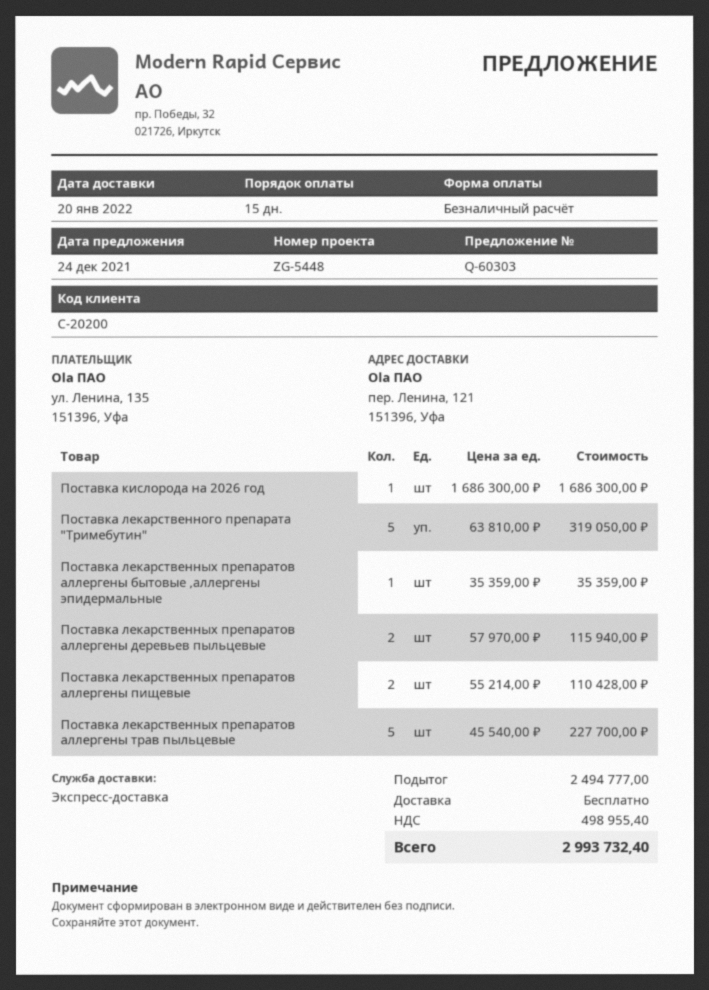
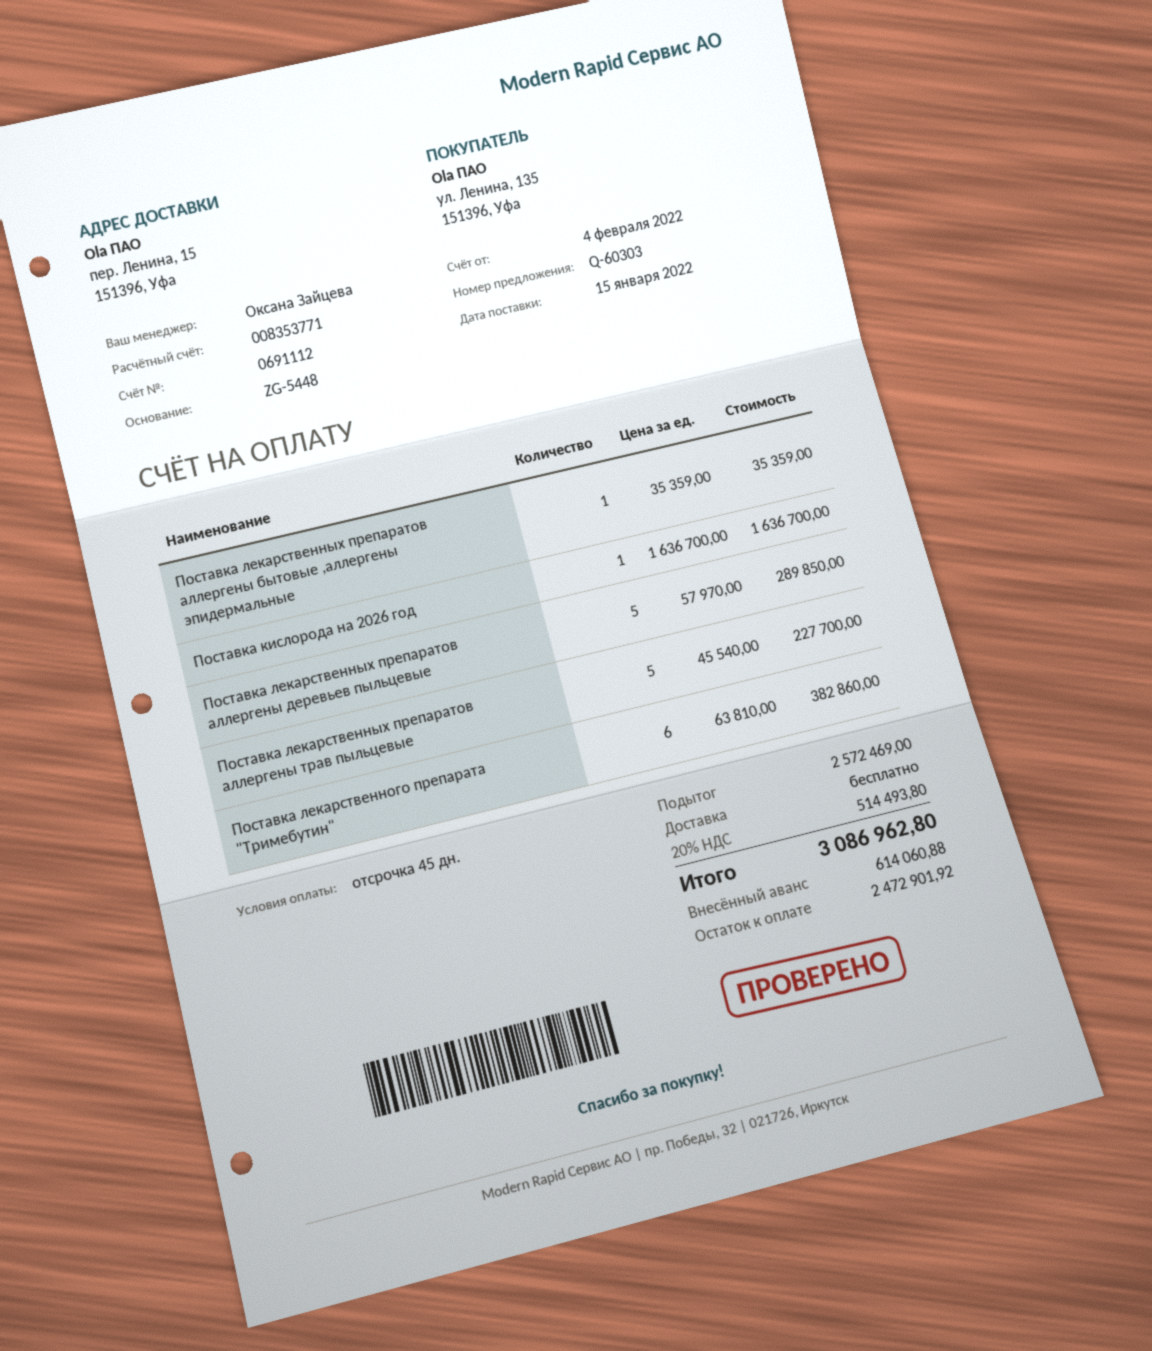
delivery date: 2022-01-20 -> 2022-01-15
payment terms: 15 days -> 45 days
ship to: пер. Ленина, 121, 151396, Уфа -> пер. Ленина, 15, 151396, Уфа
Поставка кислорода на 2026 год: 1 x 1686300.00 = 1686300.00 -> 1 x 1636700.00 = 1636700.00
Поставка лекарственного препарата "Тримебутин": 5 x 63810.00 = 319050.00 -> 6 x 63810.00 = 382860.00
Поставка лекарственных препаратов аллергены деревьев пыльцевые: 2 x 57970.00 = 115940.00 -> 5 x 57970.00 = 289850.00
Поставка лекарственных препаратов аллергены пищевые: 2 x 55214.00 = 110428.00 -> none
subtotal: 2494777.00 -> 2572469.00
tax: 498955.40 -> 514493.80
total: 2993732.40 -> 3086962.80

